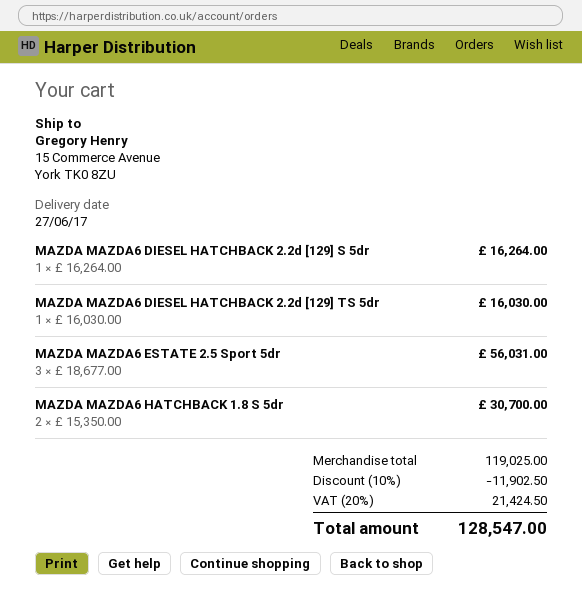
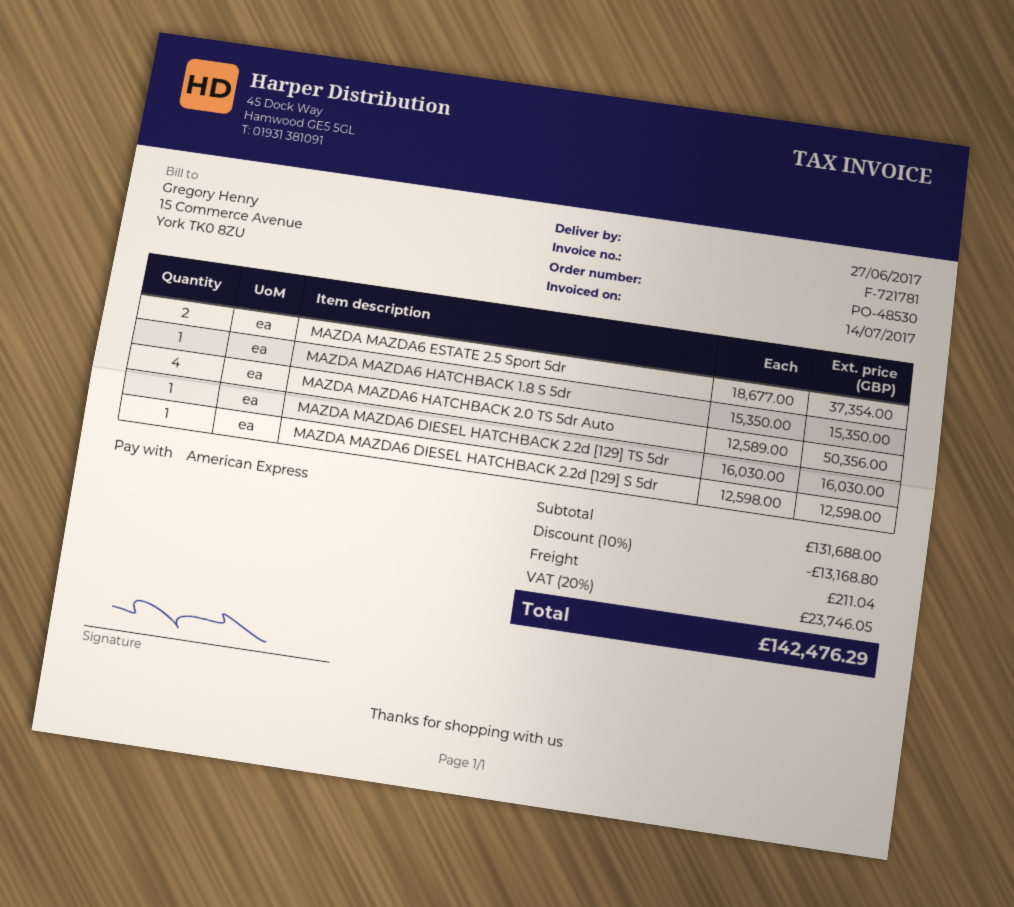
MAZDA MAZDA6 DIESEL HATCHBACK 2.2d [129] S 5dr: 1 x 16264.00 = 16264.00 -> 1 x 12598.00 = 12598.00
MAZDA MAZDA6 ESTATE 2.5 Sport 5dr: 3 x 18677.00 = 56031.00 -> 2 x 18677.00 = 37354.00
MAZDA MAZDA6 HATCHBACK 1.8 S 5dr: 2 x 15350.00 = 30700.00 -> 1 x 15350.00 = 15350.00
MAZDA MAZDA6 HATCHBACK 2.0 TS 5dr Auto: none -> 4 x 12589.00 = 50356.00
subtotal: 119025.00 -> 131688.00
discount: 10% = 11902.50 -> 10% = 13168.80
shipping: none -> 211.04
tax: 20% = 21424.50 -> 20% = 23746.05
total: 128547.00 -> 142476.29

